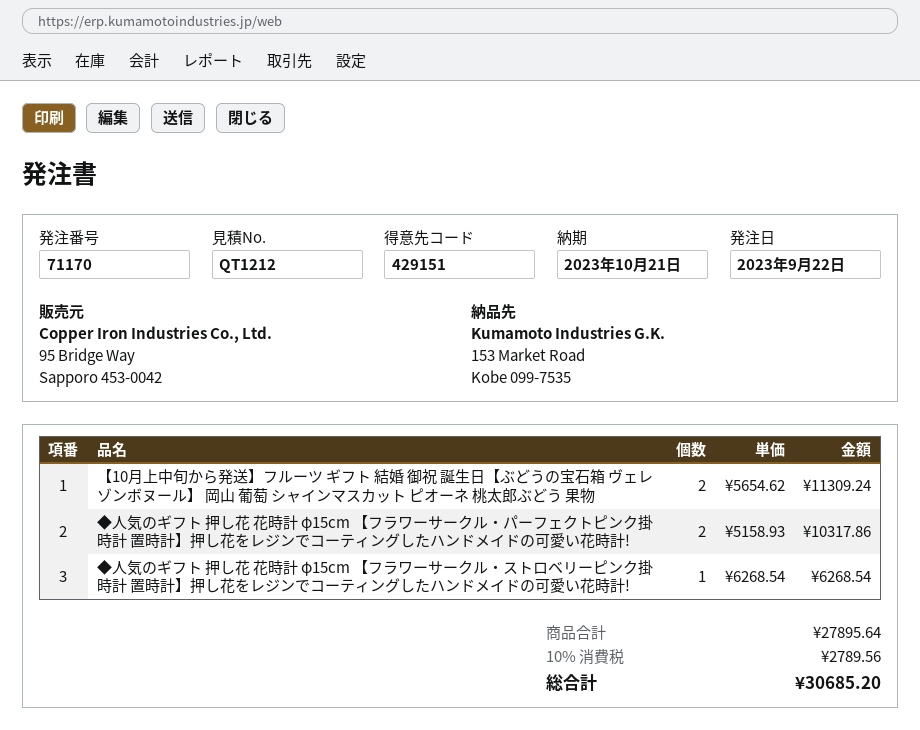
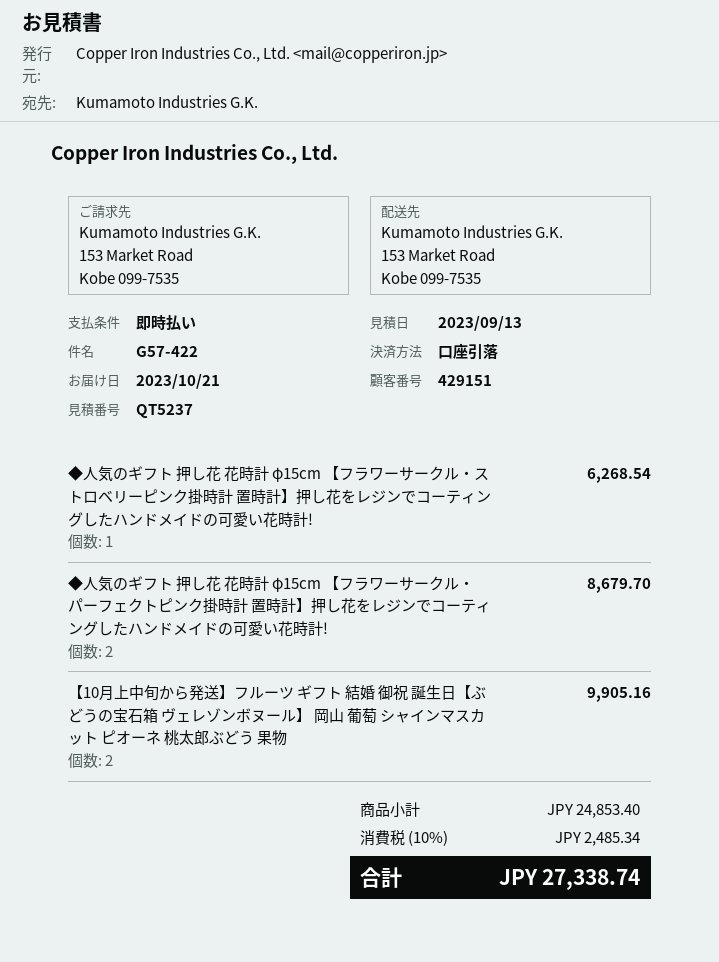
quote number: QT1212 -> QT5237
【10月上中旬から発送】フルーツ ギフト 結婚 御祝 誕生日【ぶどうの宝石箱 ヴェレゾンボヌール】 岡山 葡萄 シャインマスカット ピオーネ 桃太郎ぶどう 果物: 2 for 11309.24 -> 2 for 9905.16
◆人気のギフト 押し花 花時計 φ15cm 【フラワーサークル・パーフェクトピンク掛時計 置時計】押し花をレジンでコーティングしたハンドメイドの可愛い花時計!: 2 for 10317.86 -> 2 for 8679.70
subtotal: 27895.64 -> 24853.40
tax: 10% = 2789.56 -> 10% = 2485.34
total: 30685.20 -> 27338.74

